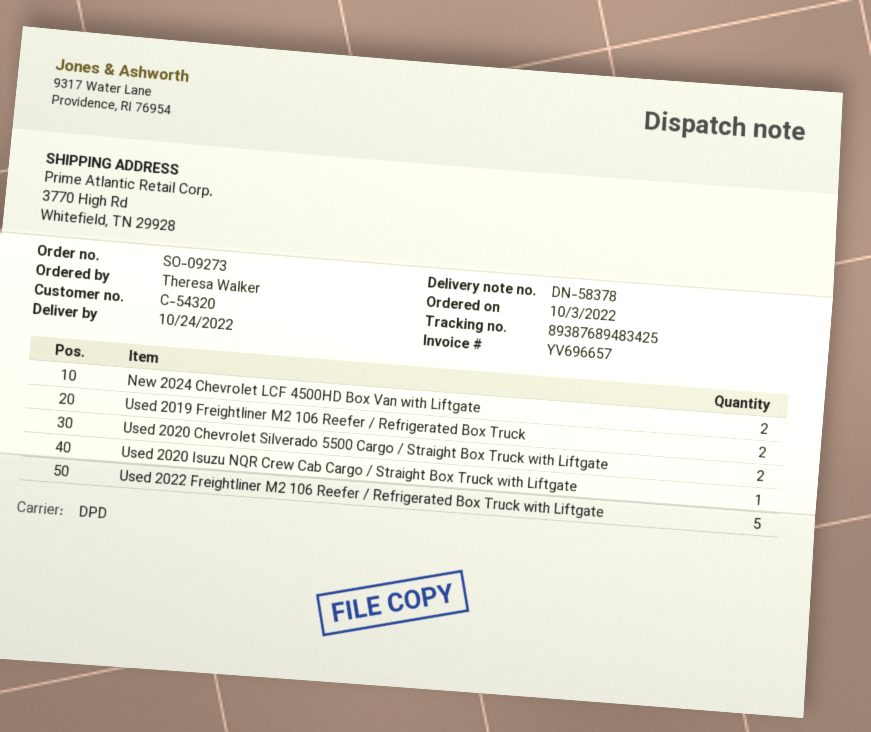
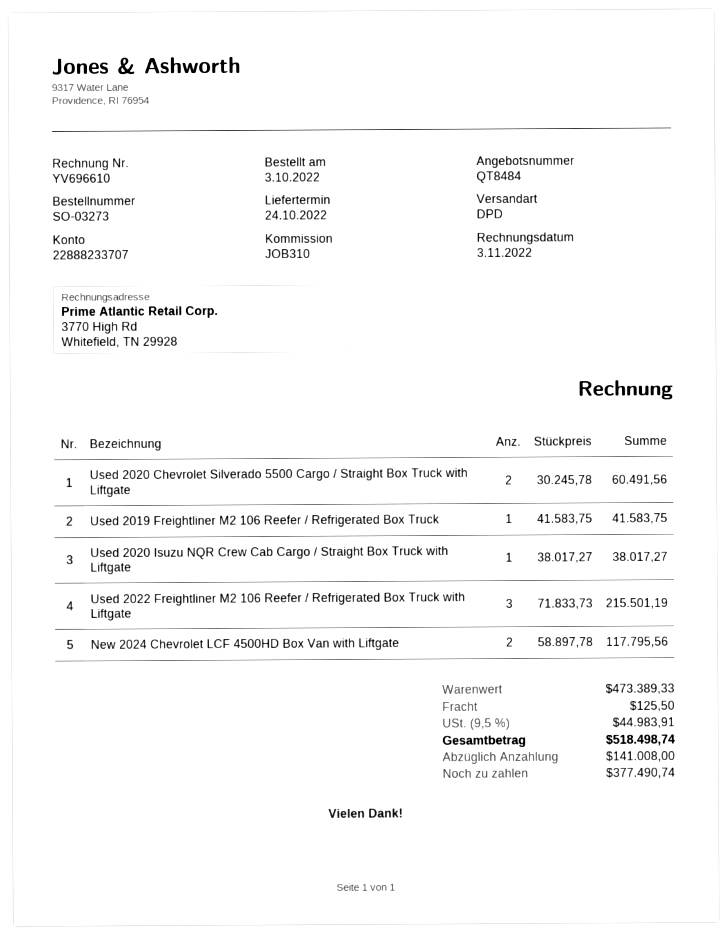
order number: SO-09273 -> SO-03273
invoice number: YV696657 -> YV696610
Used 2019 Freightliner M2 106 Reefer / Refrigerated Box Truck: 2 -> 1
Used 2022 Freightliner M2 106 Reefer / Refrigerated Box Truck with Liftgate: 5 -> 3

